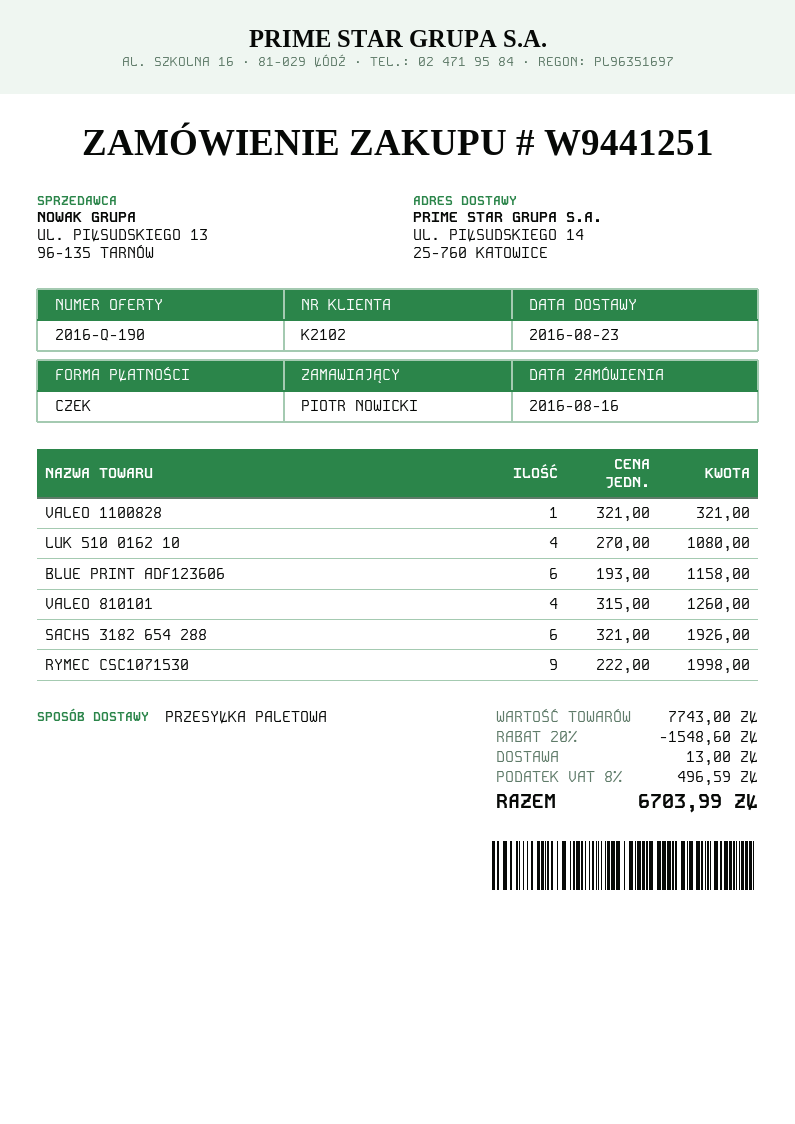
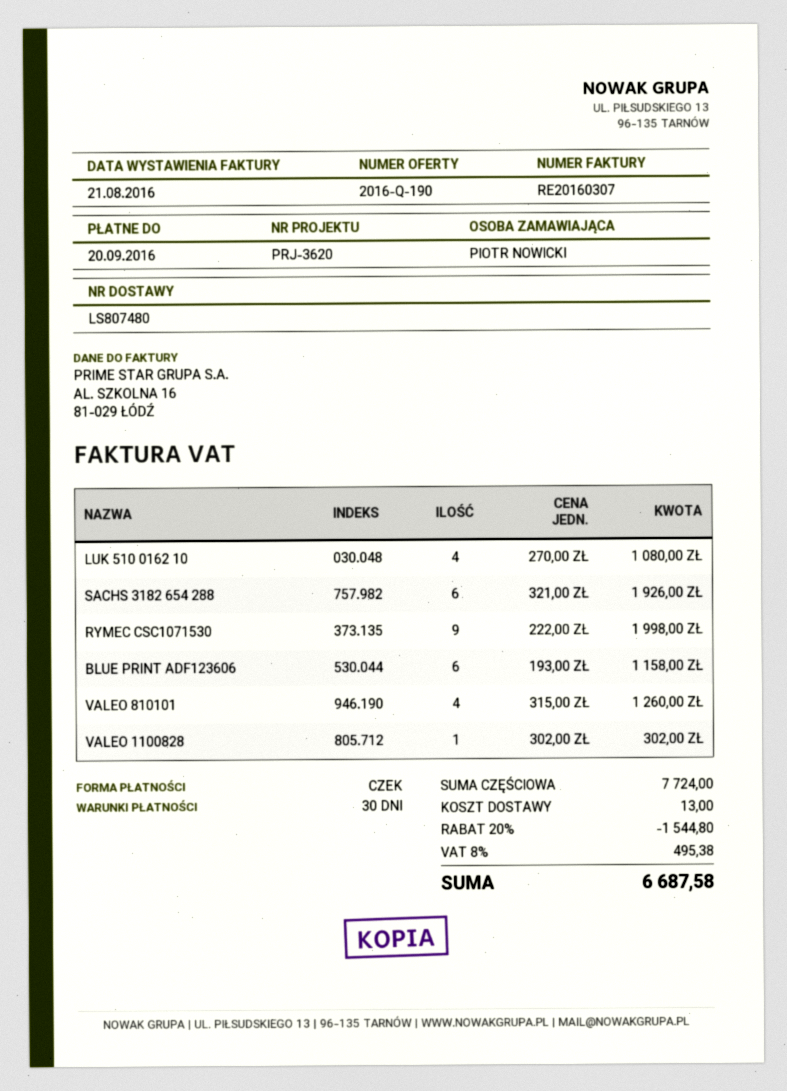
VALEO 1100828: 1 x 321.00 = 321.00 -> 1 x 302.00 = 302.00
subtotal: 7743.00 -> 7724.00
discount: 20% = 1548.60 -> 20% = 1544.80
tax: 8% = 496.59 -> 8% = 495.38
total: 6703.99 -> 6687.58

